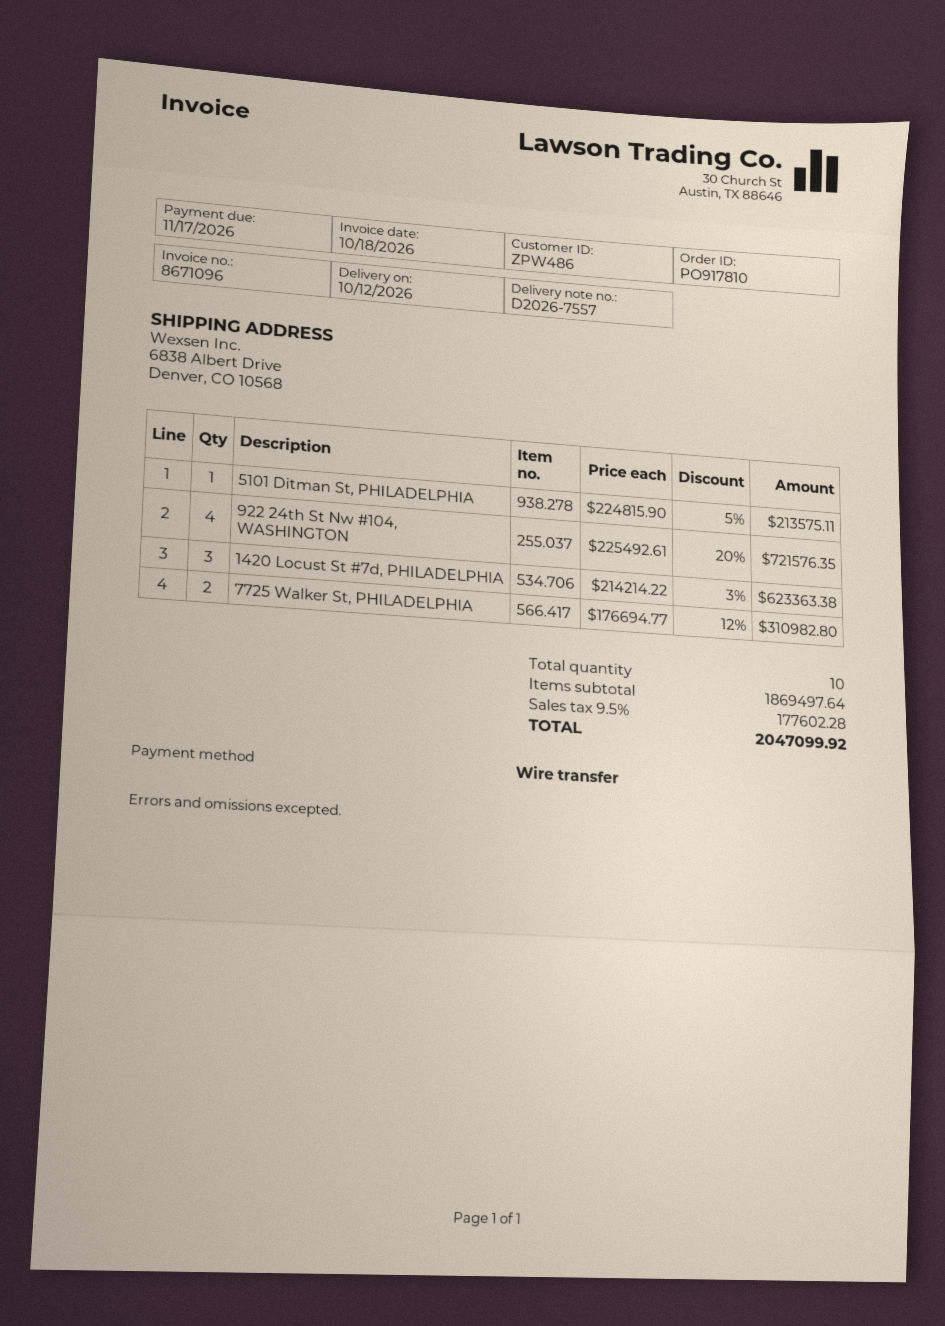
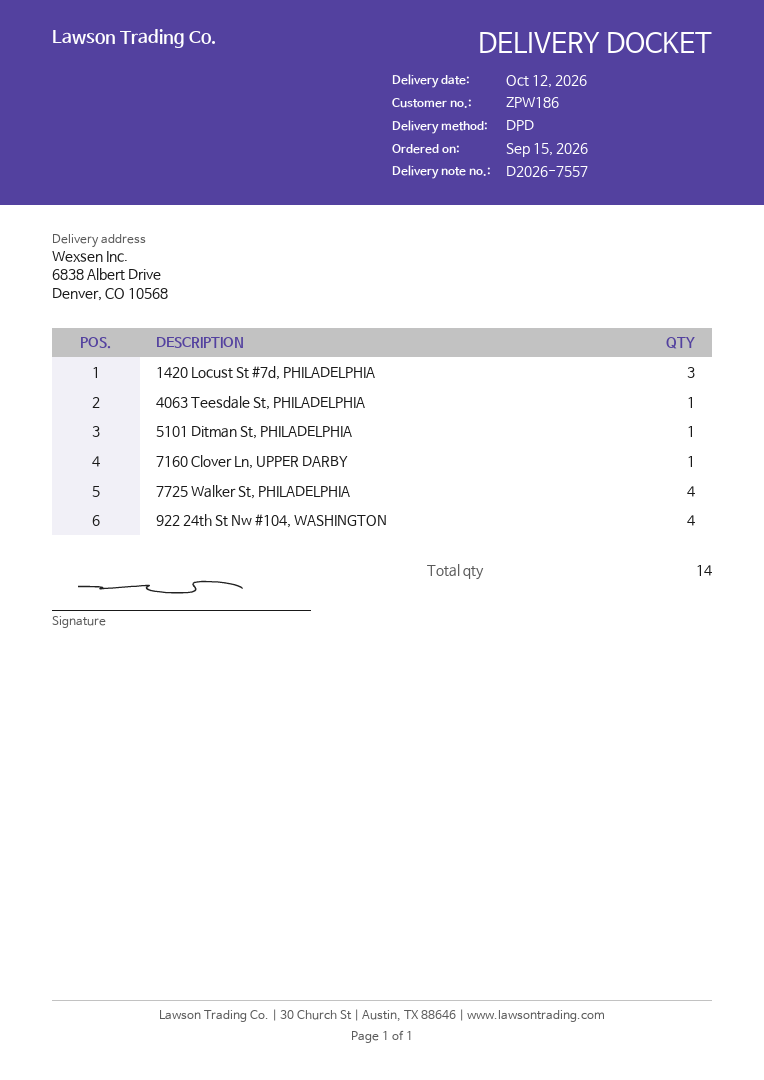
customer number: ZPW486 -> ZPW186
7725 Walker St, PHILADELPHIA: 2 -> 4
4063 Teesdale St, PHILADELPHIA: none -> 1
7160 Clover Ln, UPPER DARBY: none -> 1
total quantity: 10 -> 14

